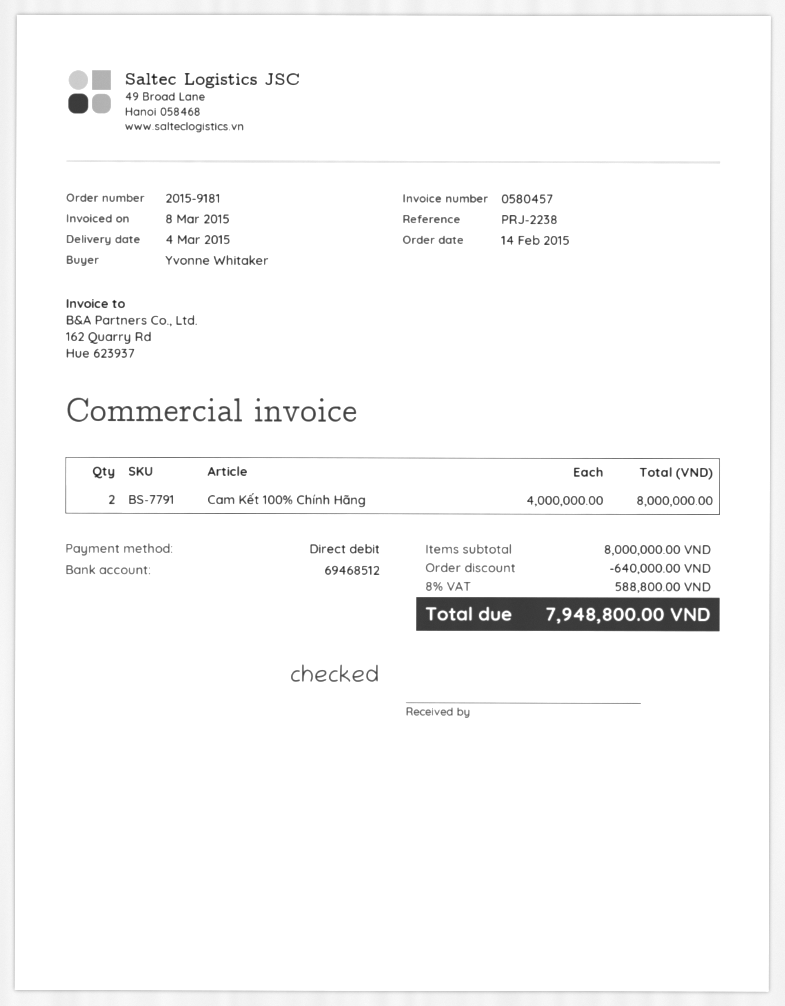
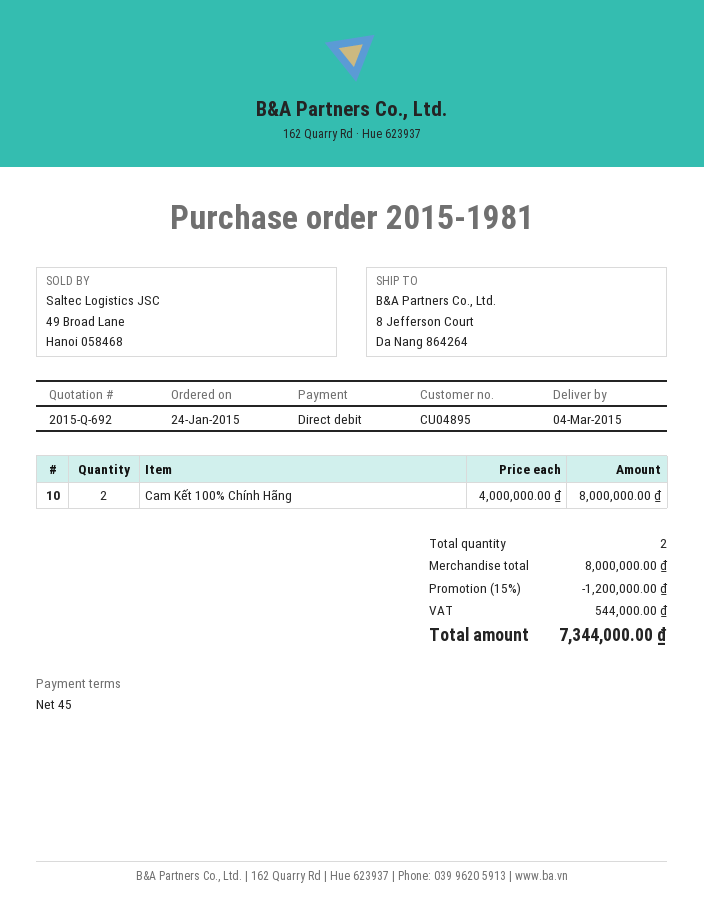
order number: 2015-9181 -> 2015-1981
order date: 2015-02-14 -> 2015-01-24
discount: 640000.00 -> 1200000.00
tax: 588800.00 -> 544000.00
total: 7948800.00 -> 7344000.00

